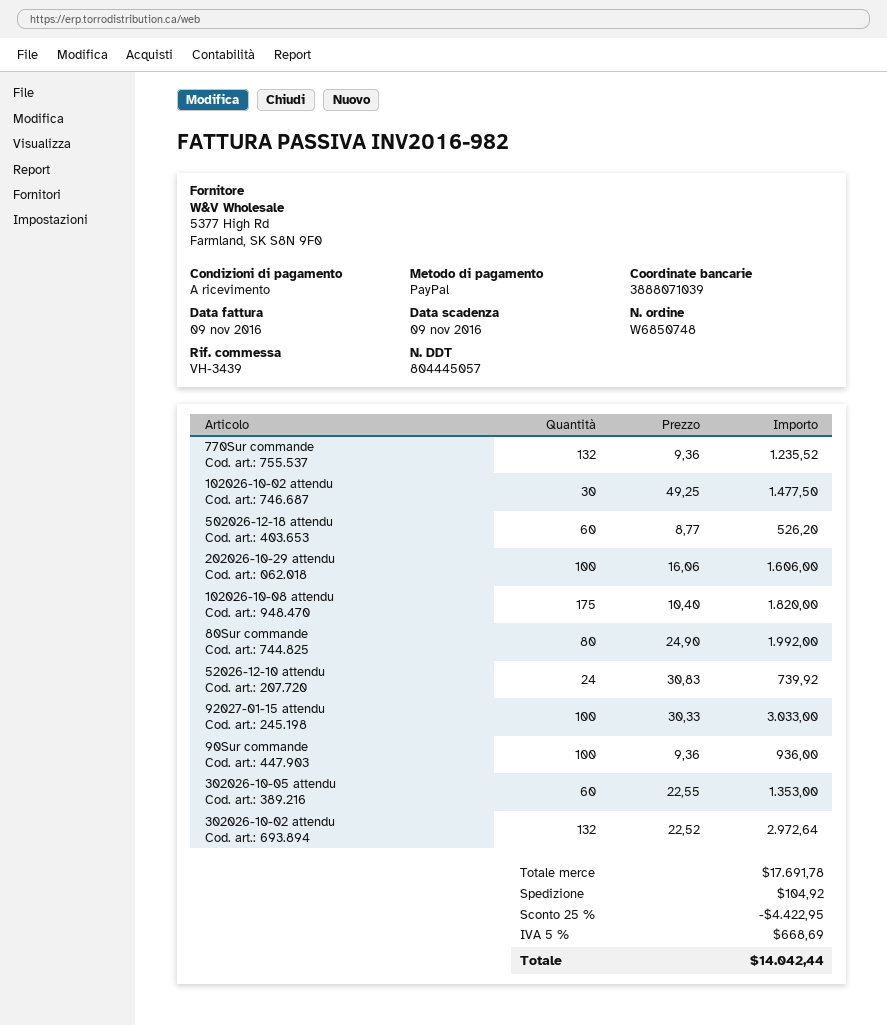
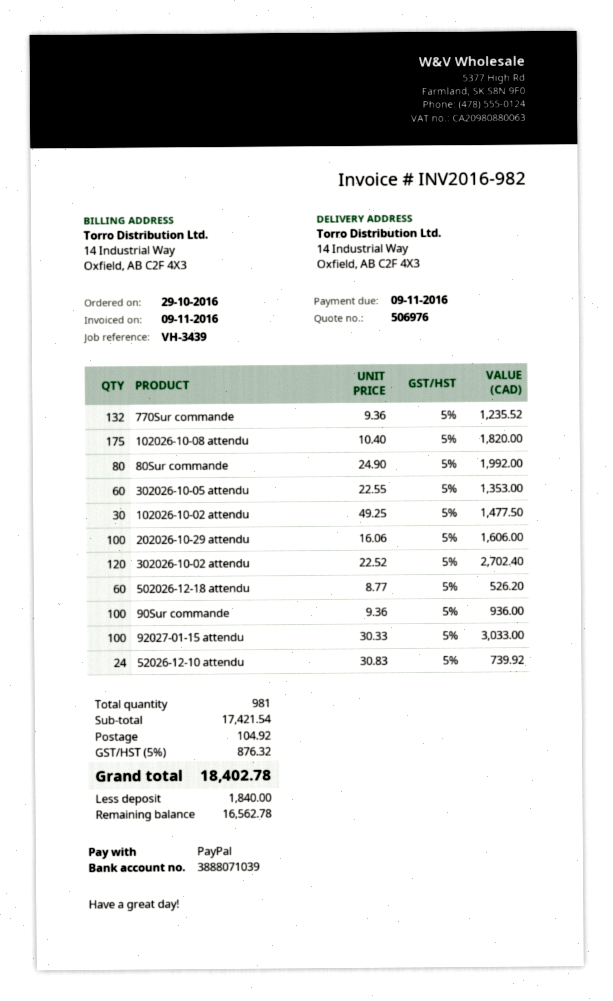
302026-10-02 attendu: 132 x 22.52 = 2972.64 -> 120 x 22.52 = 2702.40
subtotal: 17691.78 -> 17421.54
discount: 25% = 4422.95 -> none
tax: 5% = 668.69 -> 5% = 876.32
total: 14042.44 -> 18402.78

